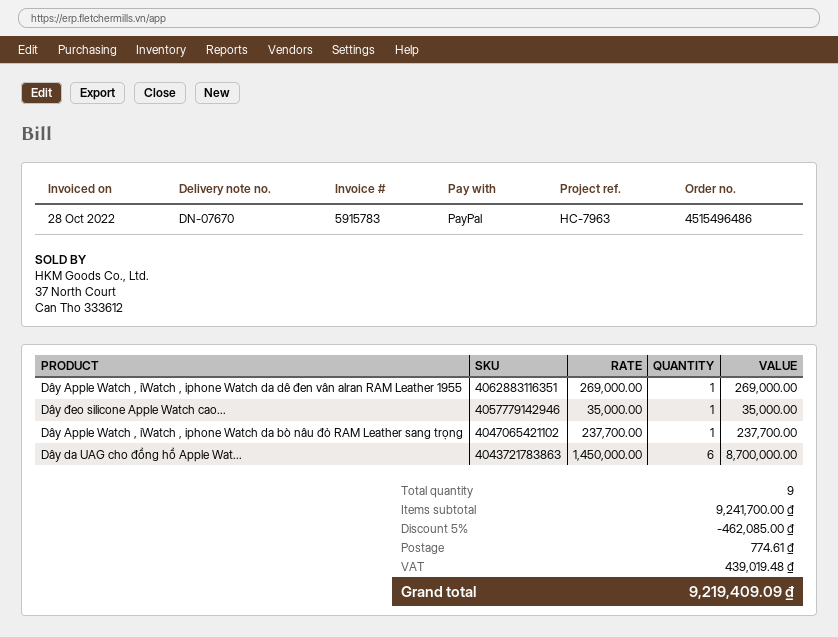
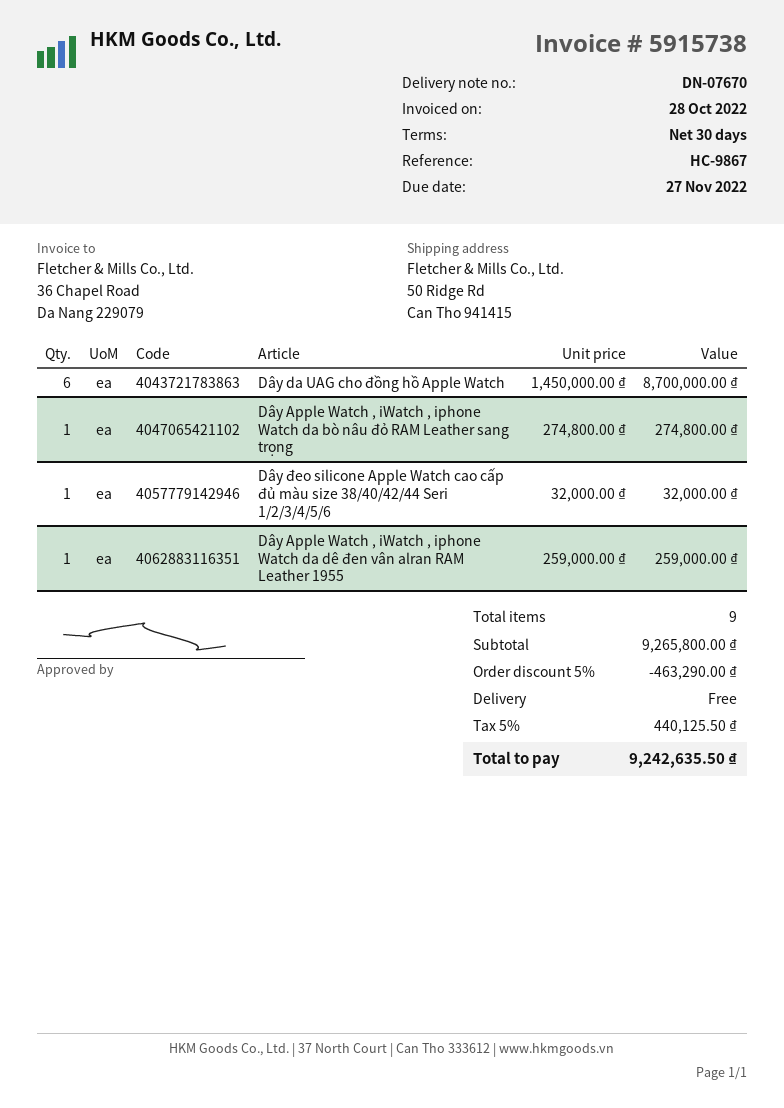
invoice number: 5915783 -> 5915738
reference: HC-7963 -> HC-9867
Dây Apple Watch , iWatch , iphone Watch da dê đen vân alran RAM Leather 1955: 1 x 269000.00 = 269000.00 -> 1 x 259000.00 = 259000.00
Dây đeo silicone Apple Watch cao...: 1 x 35000.00 = 35000.00 -> 1 x 32000.00 = 32000.00
Dây Apple Watch , iWatch , iphone Watch da bò nâu đỏ RAM Leather sang trọng: 1 x 237700.00 = 237700.00 -> 1 x 274800.00 = 274800.00
subtotal: 9241700.00 -> 9265800.00
discount: 5% = 462085.00 -> 5% = 463290.00
shipping: 774.61 -> 0.00
tax: 439019.48 -> 440125.50
total: 9219409.09 -> 9242635.50

